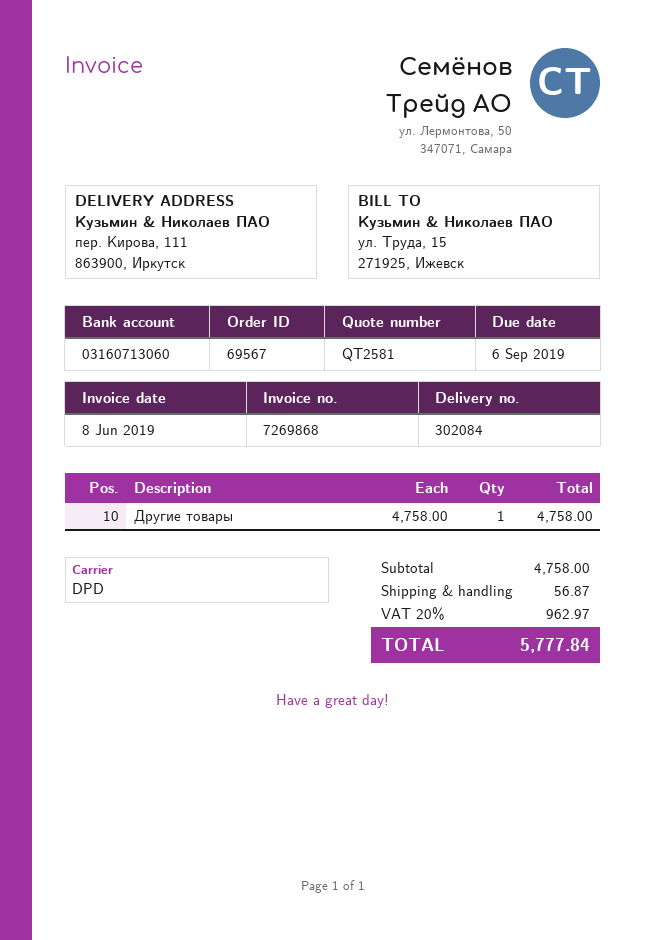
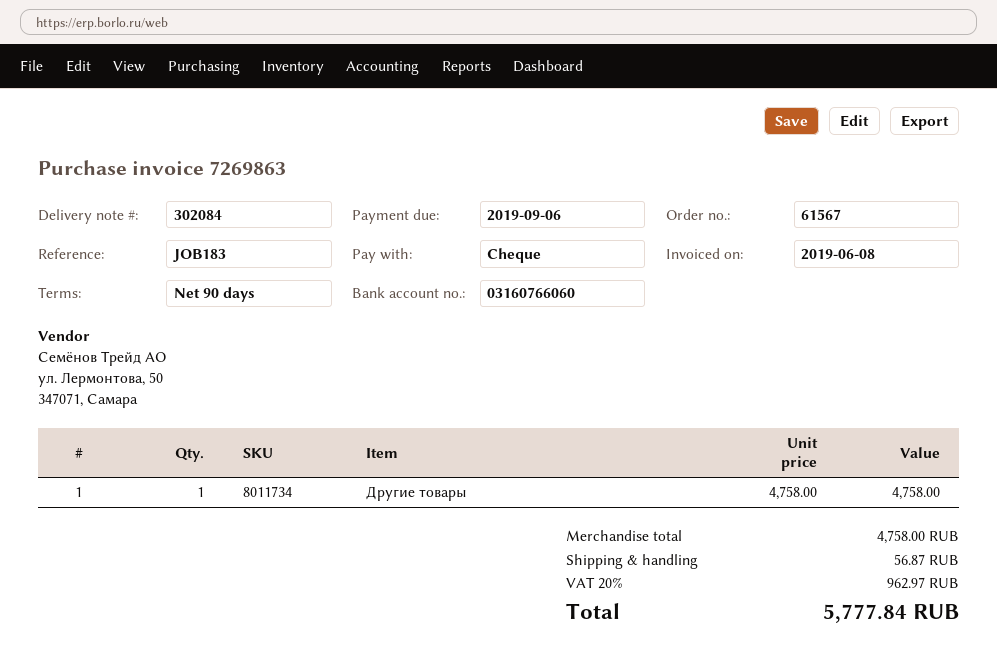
order number: 69567 -> 61567
invoice number: 7269868 -> 7269863
bank account: 03160713060 -> 03160766060

